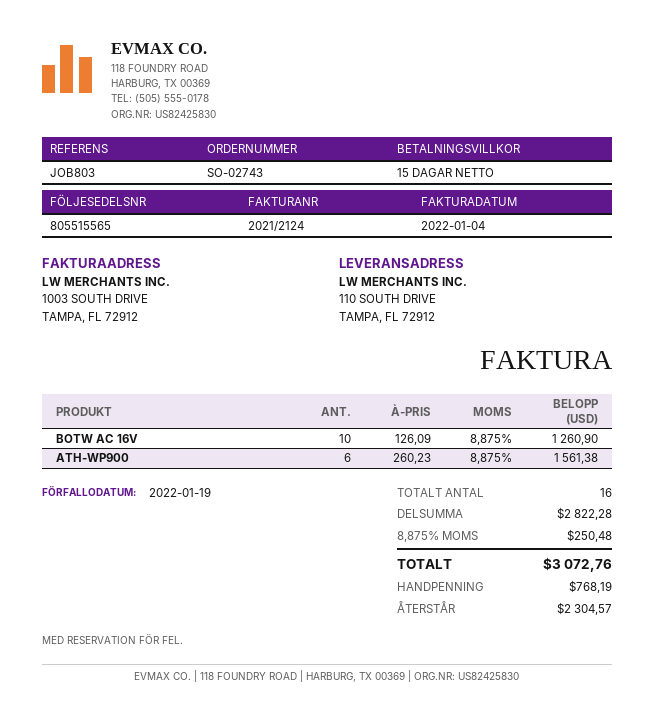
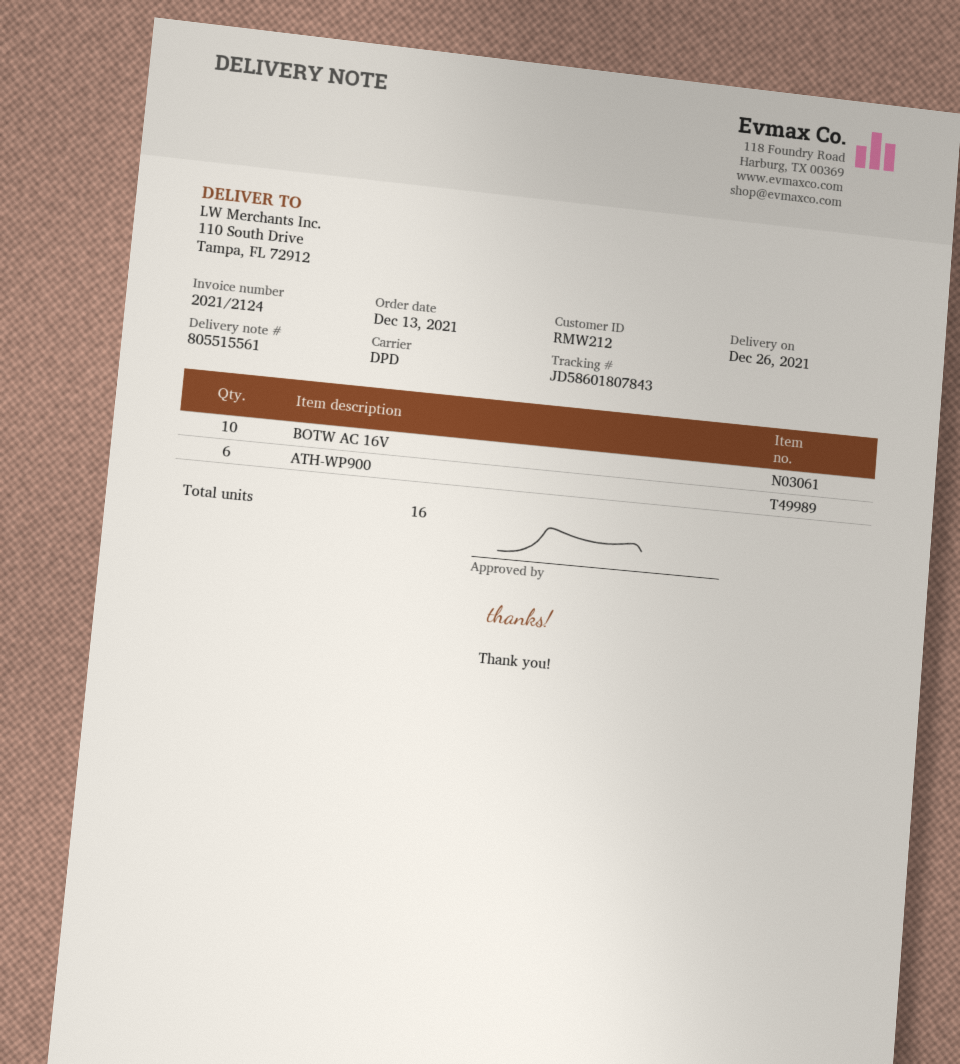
delivery note number: 805515565 -> 805515561

